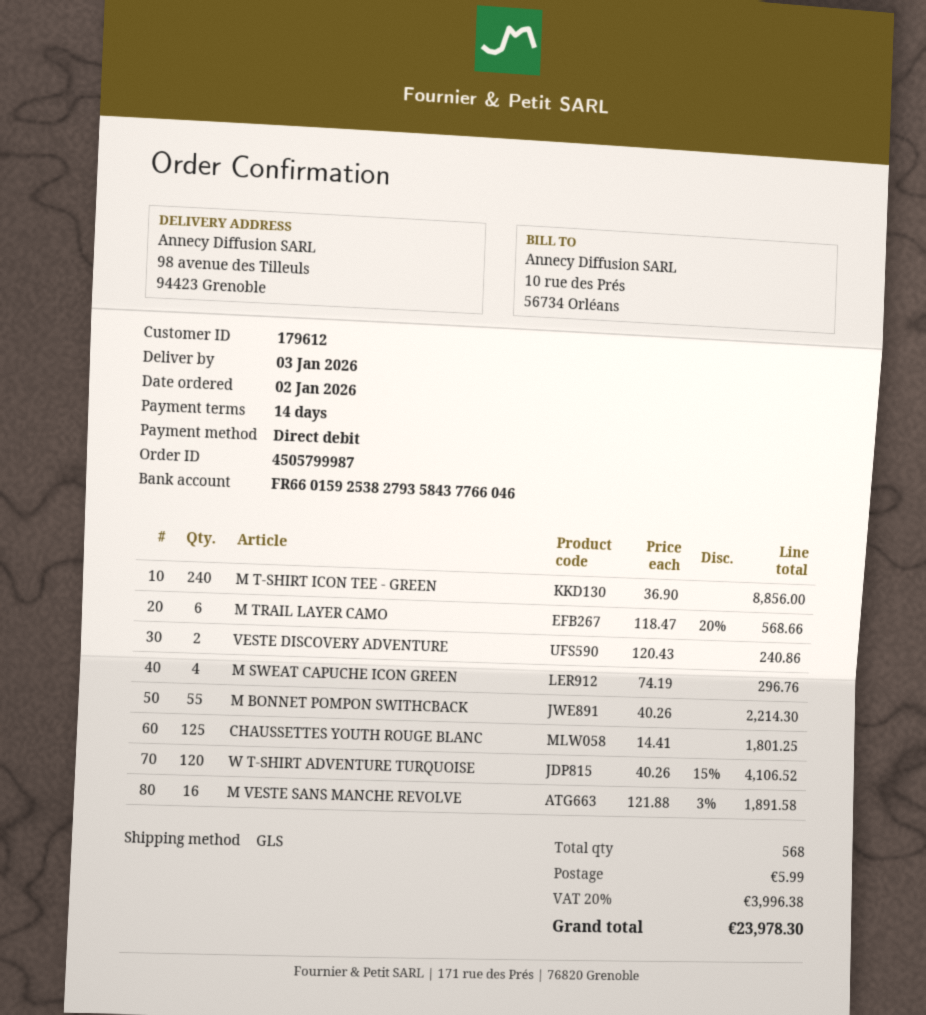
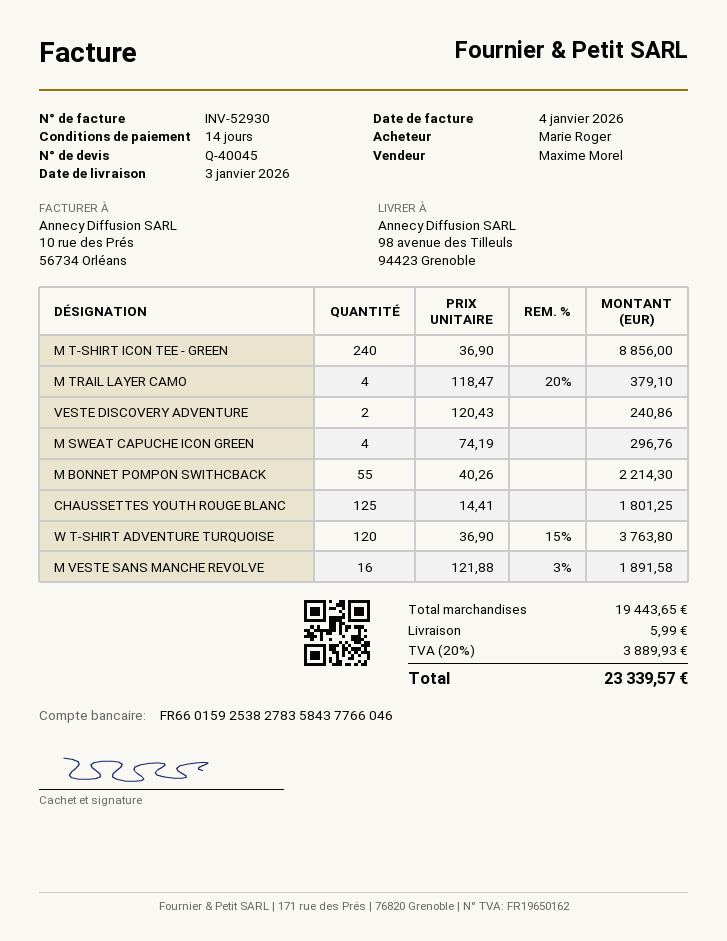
bank account: FR6601592538279358437766046 -> FR6601592538278358437766046
M TRAIL LAYER CAMO: 6 x 118.47 - 20% = 568.66 -> 4 x 118.47 - 20% = 379.10
W T-SHIRT ADVENTURE TURQUOISE: 120 x 40.26 - 15% = 4106.52 -> 120 x 36.90 - 15% = 3763.80
tax: 20% = 3996.38 -> 20% = 3889.93
total: 23978.30 -> 23339.57

